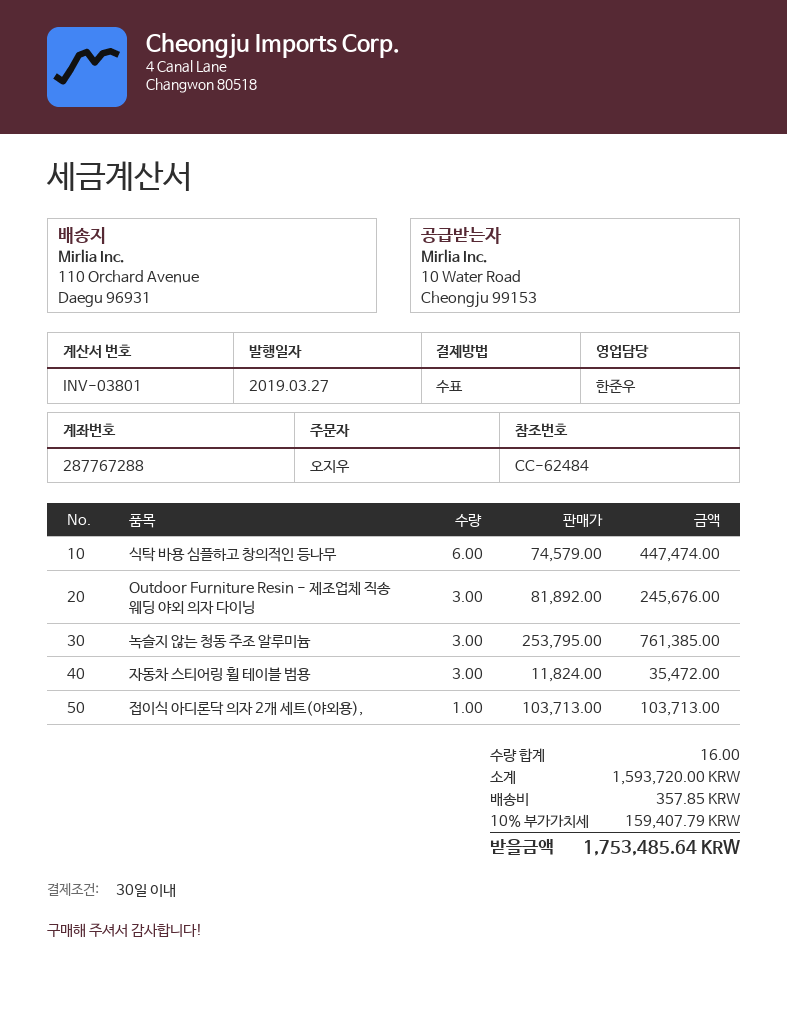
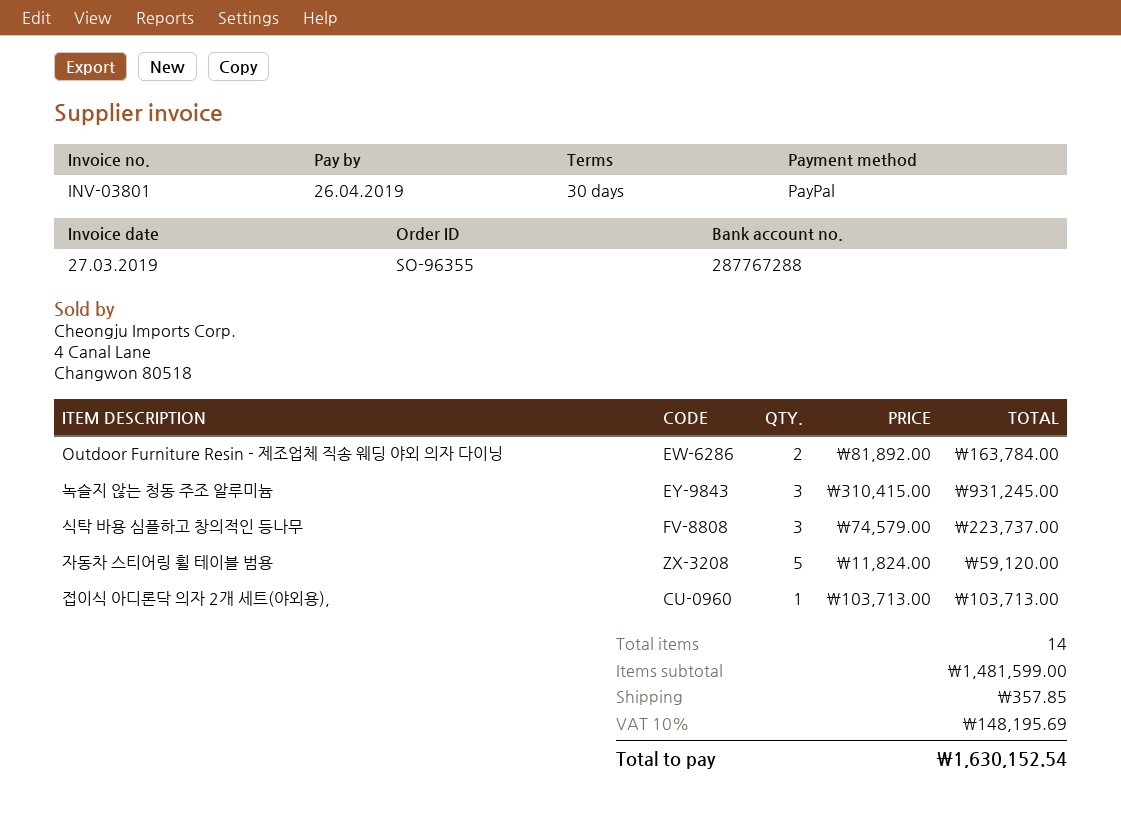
payment method: cheque -> PayPal
식탁 바용 심플하고 창의적인 등나무: 6 x 74579.00 = 447474.00 -> 3 x 74579.00 = 223737.00
Outdoor Furniture Resin - 제조업체 직송 웨딩 야외 의자 다이닝: 3 x 81892.00 = 245676.00 -> 2 x 81892.00 = 163784.00
녹슬지 않는 청동 주조 알루미늄: 3 x 253795.00 = 761385.00 -> 3 x 310415.00 = 931245.00
자동차 스티어링 휠 테이블 범용: 3 x 11824.00 = 35472.00 -> 5 x 11824.00 = 59120.00
total quantity: 16 -> 14
subtotal: 1593720.00 -> 1481599.00
tax: 10% = 159407.79 -> 10% = 148195.69
total: 1753485.64 -> 1630152.54

